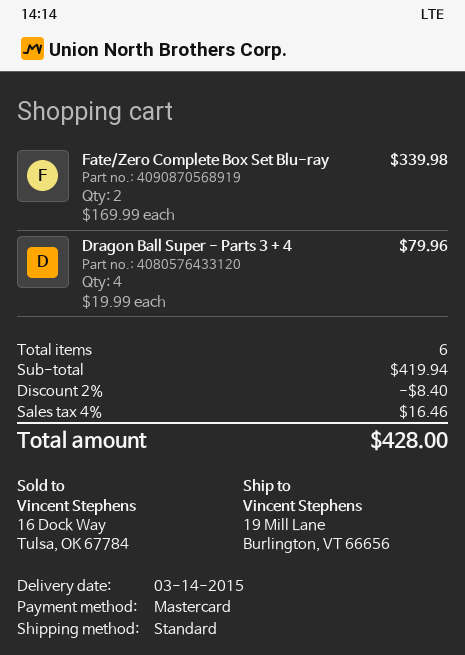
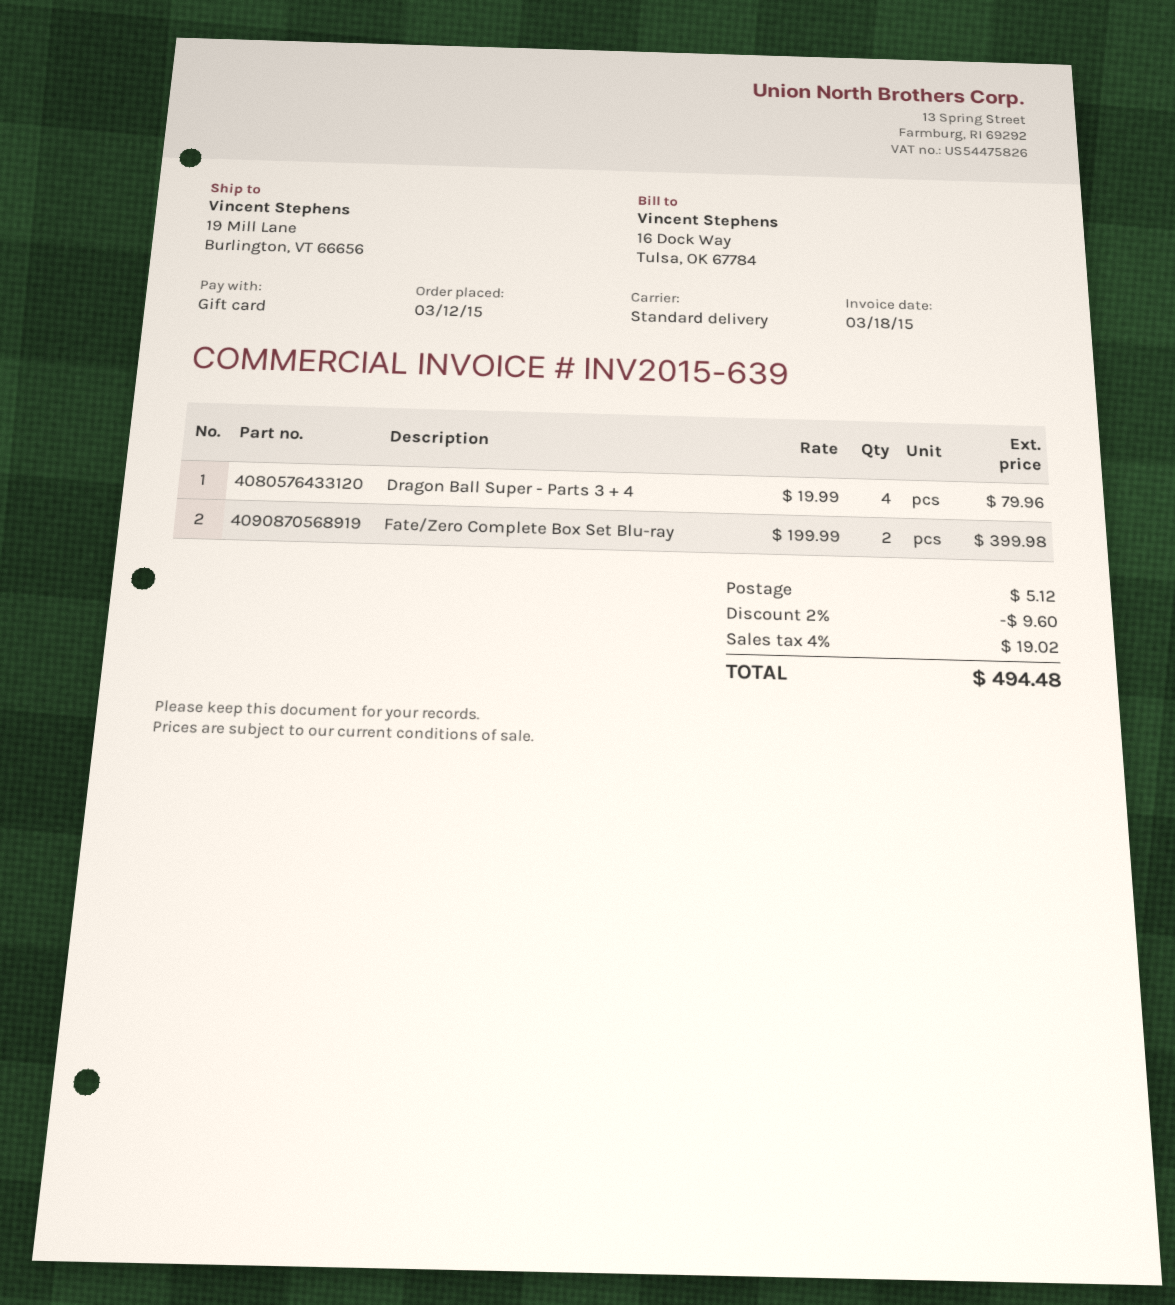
payment method: Mastercard -> gift card
Fate/Zero Complete Box Set Blu-ray: 2 x 169.99 = 339.98 -> 2 x 199.99 = 399.98
discount: 2% = 8.40 -> 2% = 9.60
shipping: none -> 5.12
tax: 4% = 16.46 -> 4% = 19.02
total: 428.00 -> 494.48

